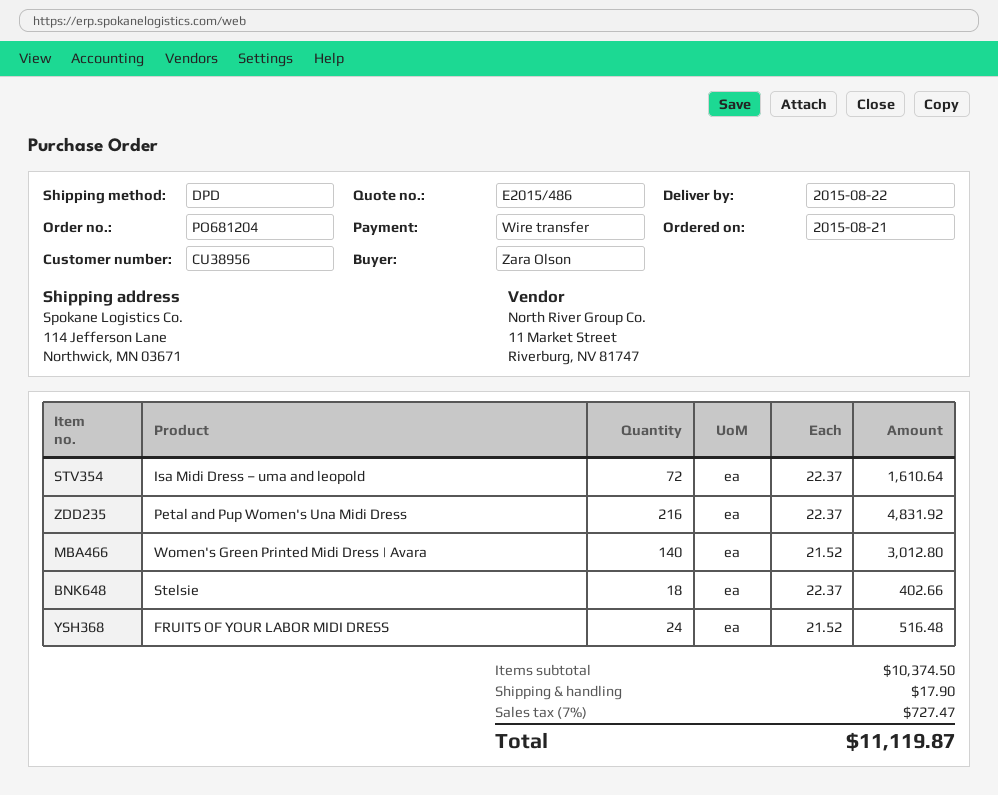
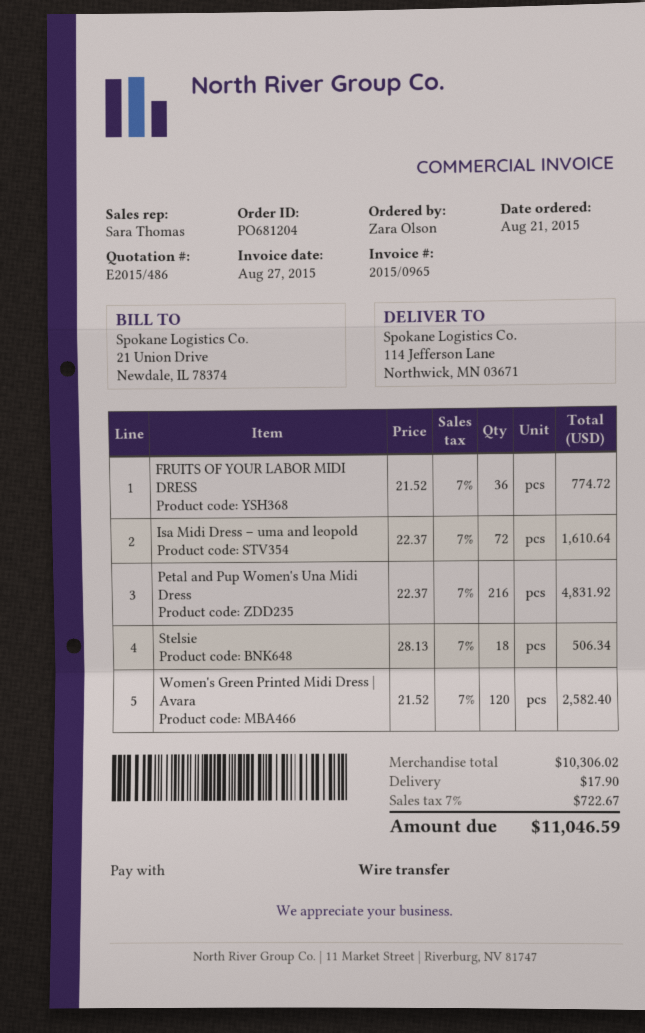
Women's Green Printed Midi Dress | Avara: 140 x 21.52 = 3012.80 -> 120 x 21.52 = 2582.40
Stelsie: 18 x 22.37 = 402.66 -> 18 x 28.13 = 506.34
FRUITS OF YOUR LABOR MIDI DRESS: 24 x 21.52 = 516.48 -> 36 x 21.52 = 774.72
subtotal: 10374.50 -> 10306.02
tax: 7% = 727.47 -> 7% = 722.67
total: 11119.87 -> 11046.59

